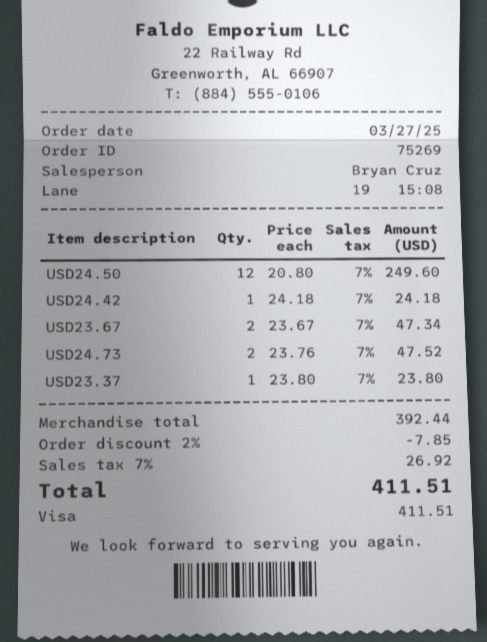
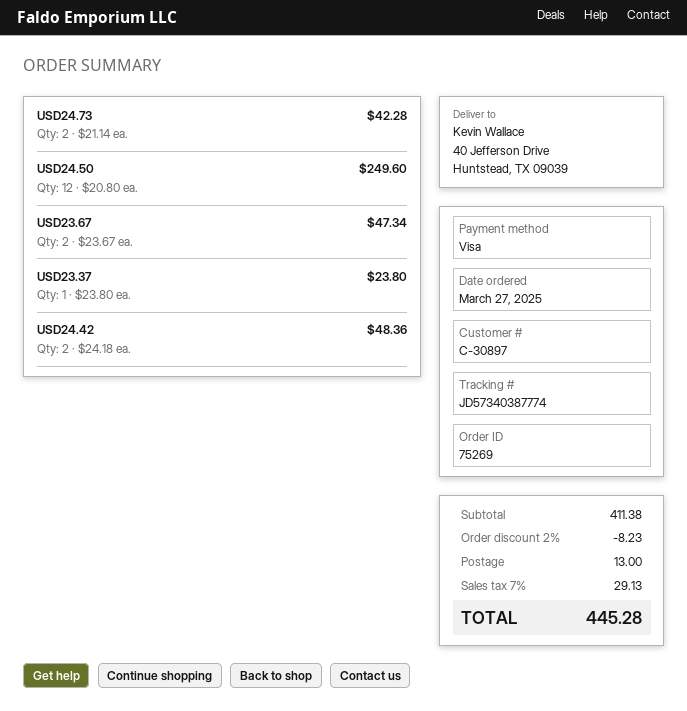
USD24.42: 1 x 24.18 = 24.18 -> 2 x 24.18 = 48.36
USD24.73: 2 x 23.76 = 47.52 -> 2 x 21.14 = 42.28
subtotal: 392.44 -> 411.38
discount: 2% = 7.85 -> 2% = 8.23
shipping: none -> 13.00
tax: 7% = 26.92 -> 7% = 29.13
total: 411.51 -> 445.28

